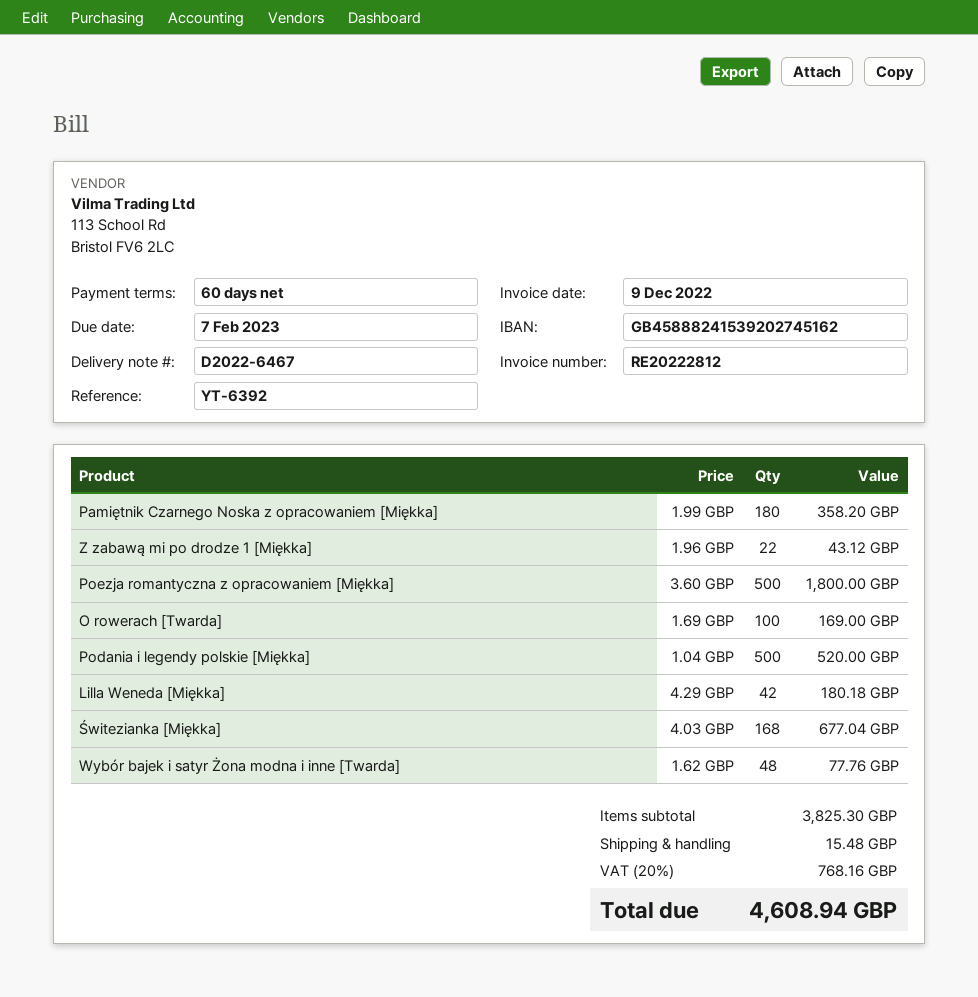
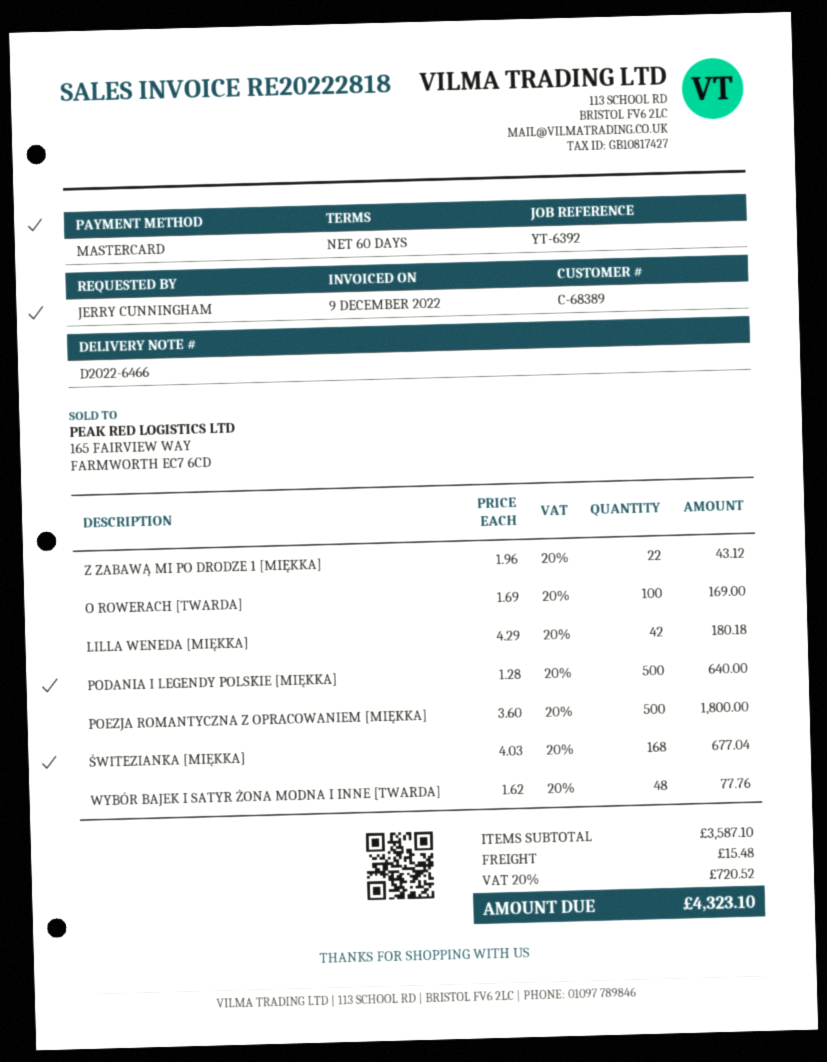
delivery note number: D2022-6467 -> D2022-6466
invoice number: RE20222812 -> RE20222818
Pamiętnik Czarnego Noska z opracowaniem [Miękka]: 180 x 1.99 = 358.20 -> none
Podania i legendy polskie [Miękka]: 500 x 1.04 = 520.00 -> 500 x 1.28 = 640.00
subtotal: 3825.30 -> 3587.10
tax: 20% = 768.16 -> 20% = 720.52
total: 4608.94 -> 4323.10

